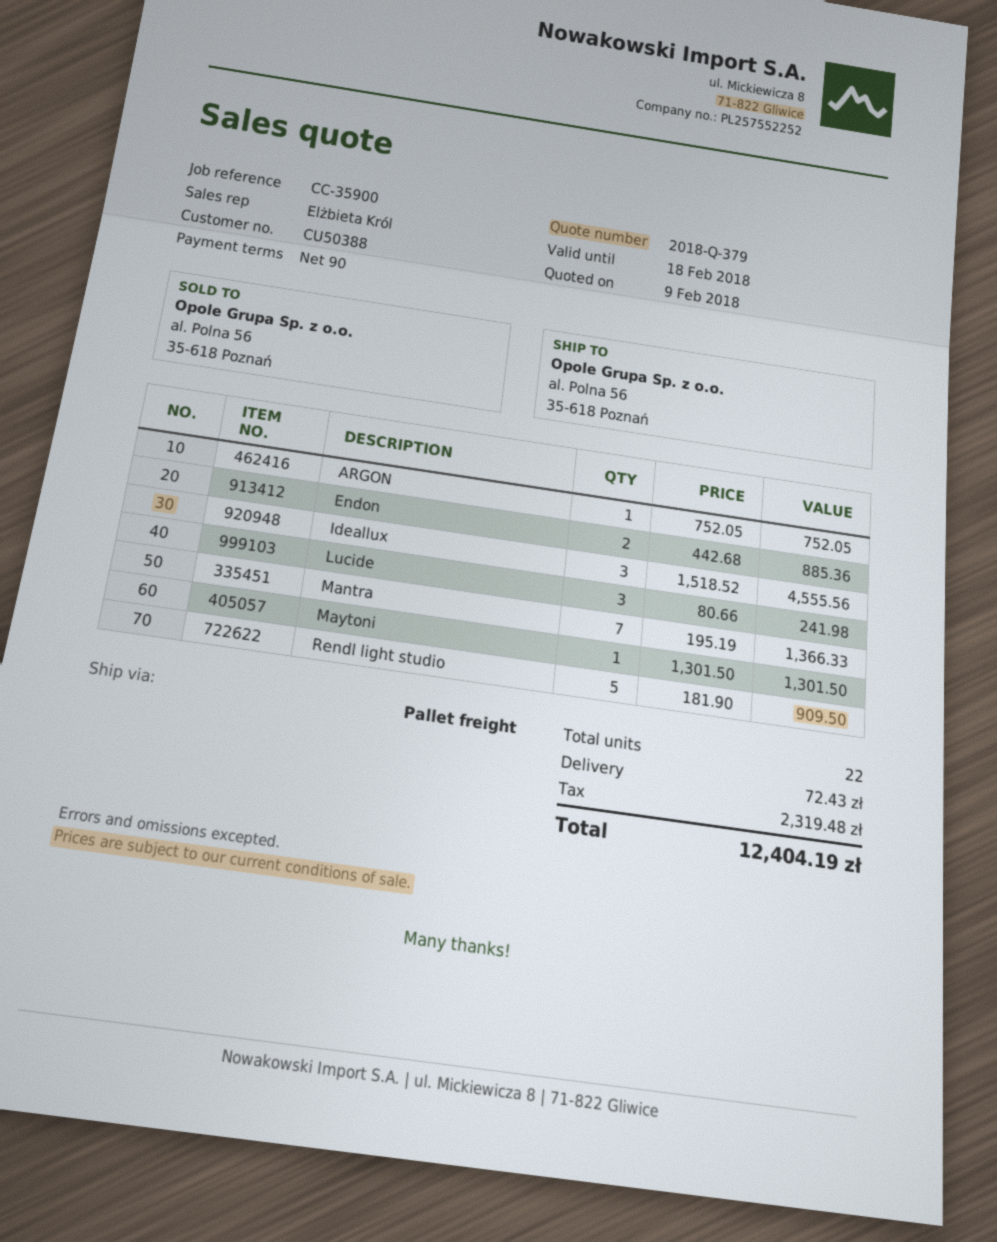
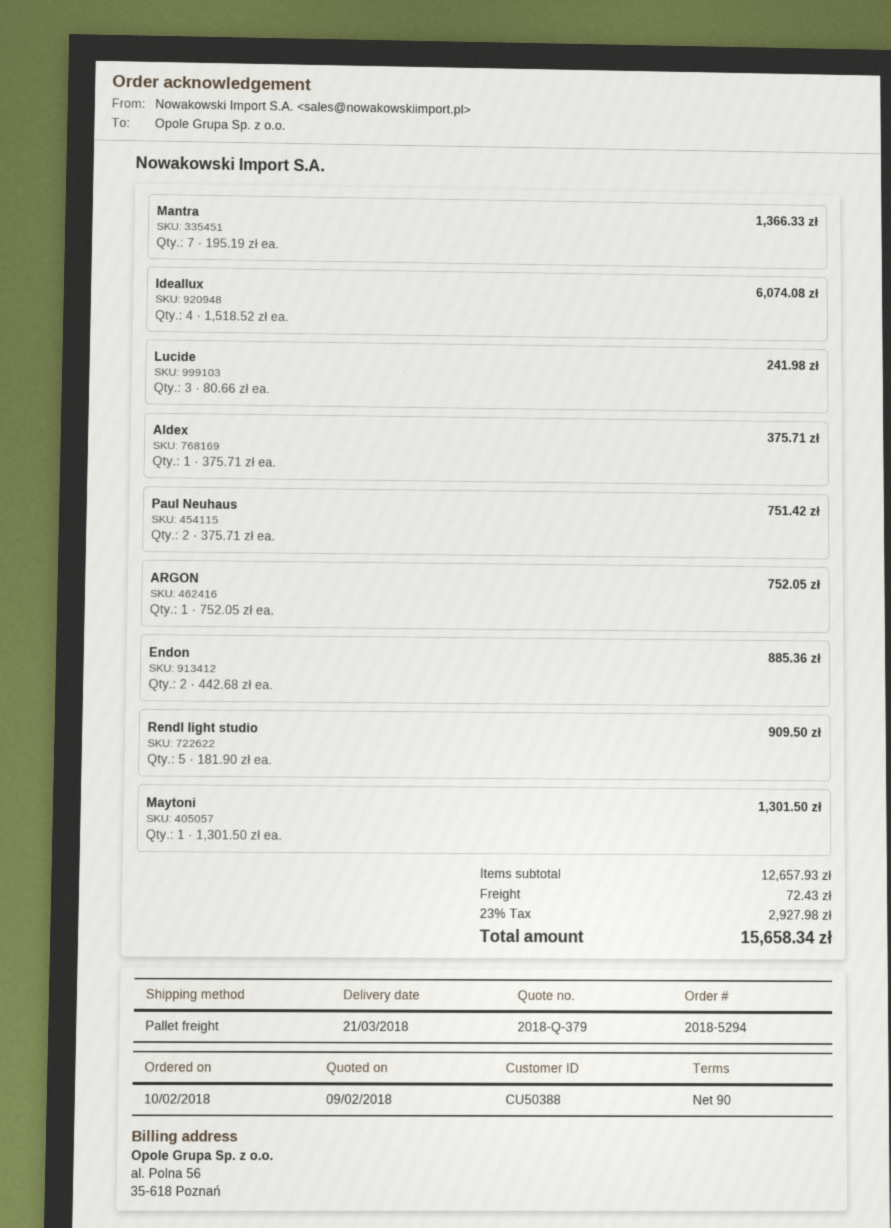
Ideallux: 3 x 1518.52 = 4555.56 -> 4 x 1518.52 = 6074.08
Aldex: none -> 1 x 375.71 = 375.71
Paul Neuhaus: none -> 2 x 375.71 = 751.42
tax: 2319.48 -> 2927.98
total: 12404.19 -> 15658.34

